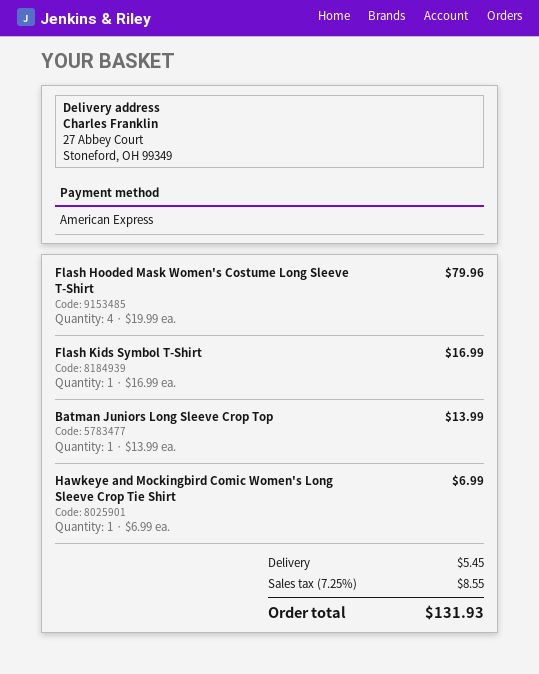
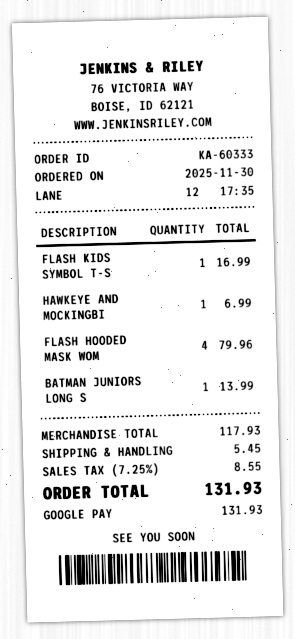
payment method: American Express -> Google Pay

